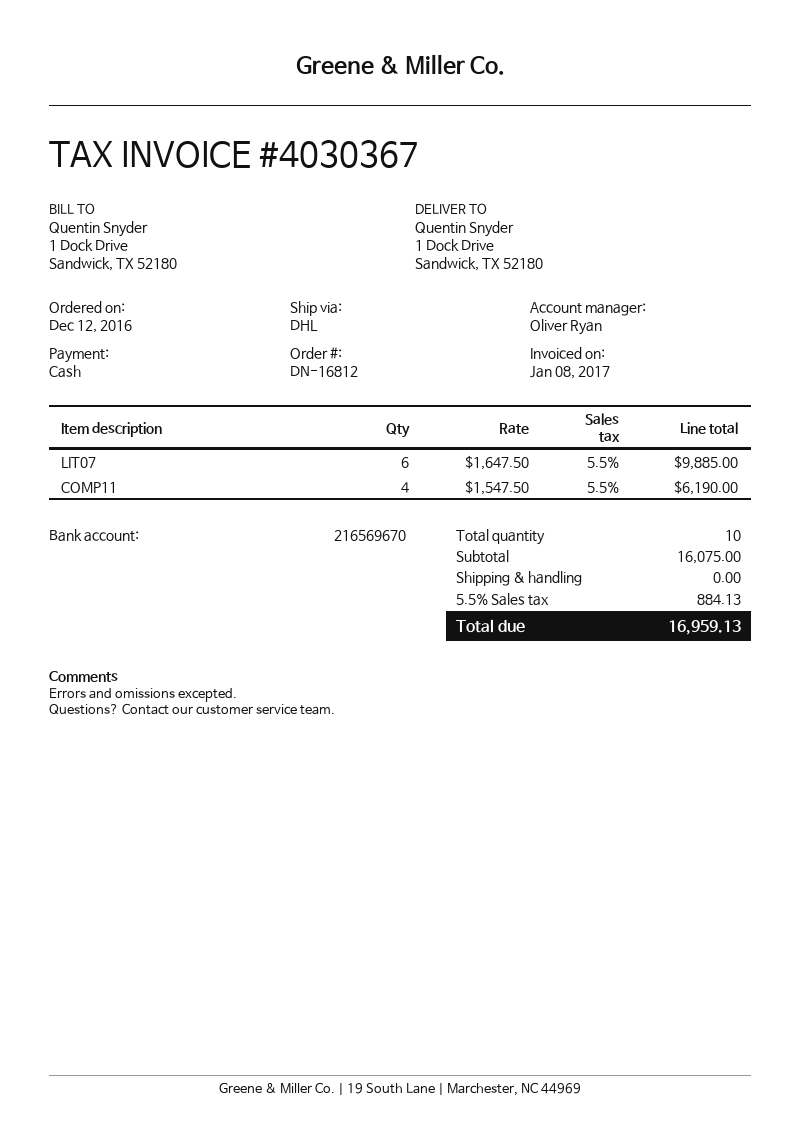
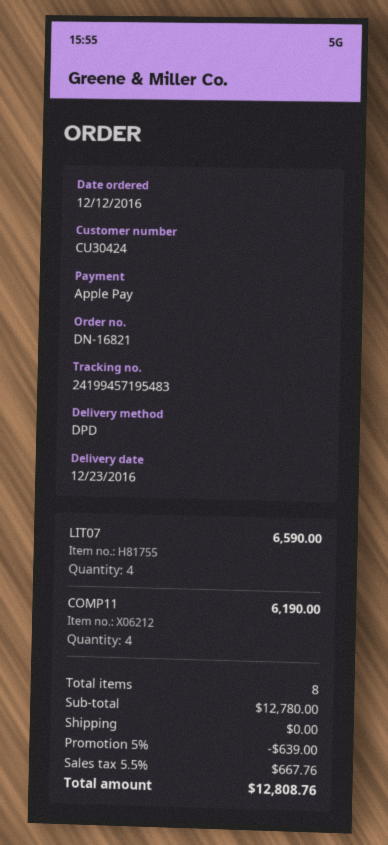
order number: DN-16812 -> DN-16821
payment method: cash -> Apple Pay
shipping method: DHL -> DPD
LIT07: 6 for 9885.00 -> 4 for 6590.00
total quantity: 10 -> 8
subtotal: 16075.00 -> 12780.00
discount: none -> 5% = 639.00
tax: 5.5% = 884.13 -> 5.5% = 667.76
total: 16959.13 -> 12808.76

